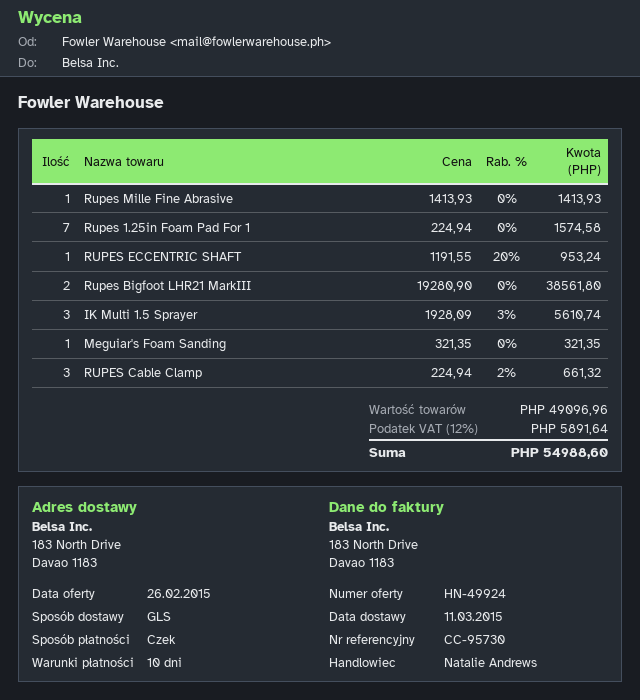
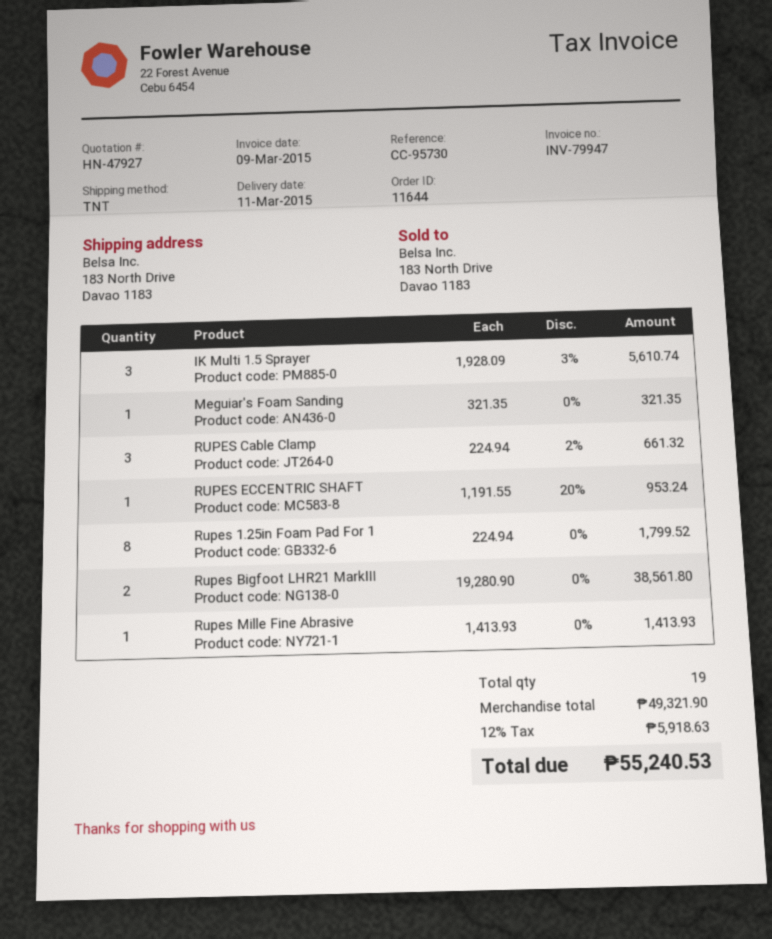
quote number: HN-49924 -> HN-47927
shipping method: GLS -> TNT
Rupes 1.25in Foam Pad For 1: 7 x 224.94 = 1574.58 -> 8 x 224.94 = 1799.52
subtotal: 49096.96 -> 49321.90
tax: 12% = 5891.64 -> 12% = 5918.63
total: 54988.60 -> 55240.53

